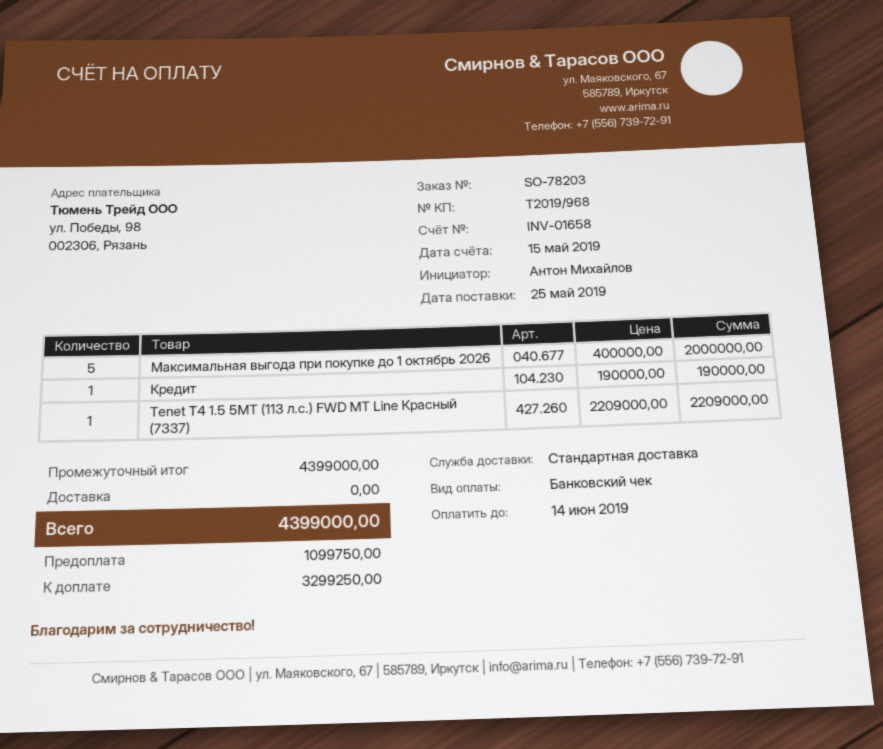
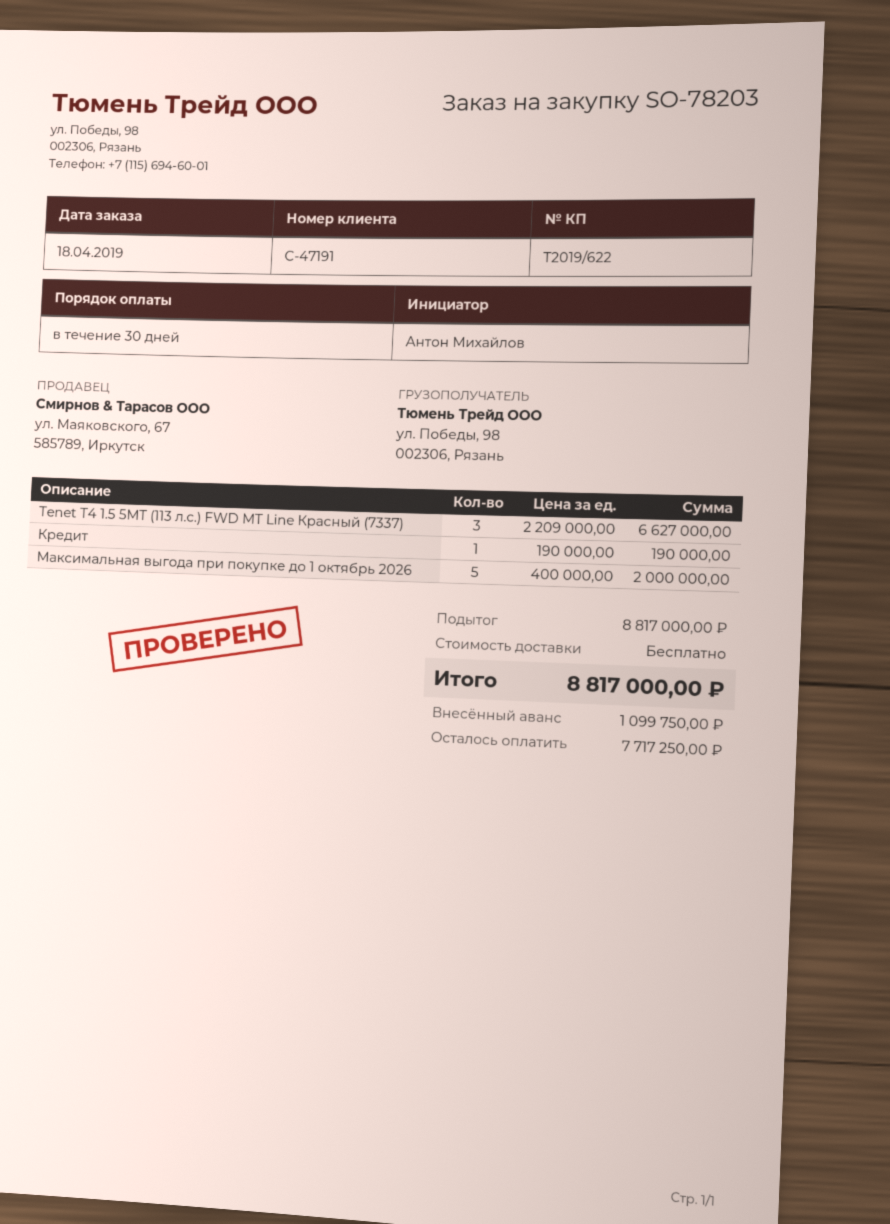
quote number: T2019/968 -> T2019/622
Tenet T4 1.5 5MT (113 л.с.) FWD MT Line Красный (7337): 1 x 2209000.00 = 2209000.00 -> 3 x 2209000.00 = 6627000.00
subtotal: 4399000.00 -> 8817000.00
total: 4399000.00 -> 8817000.00
balance: 3299250.00 -> 7717250.00

